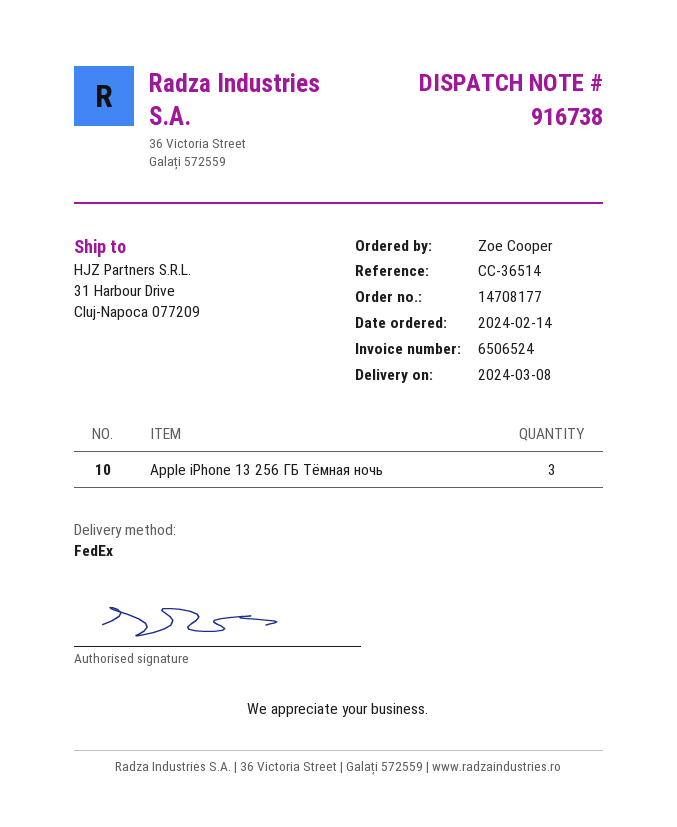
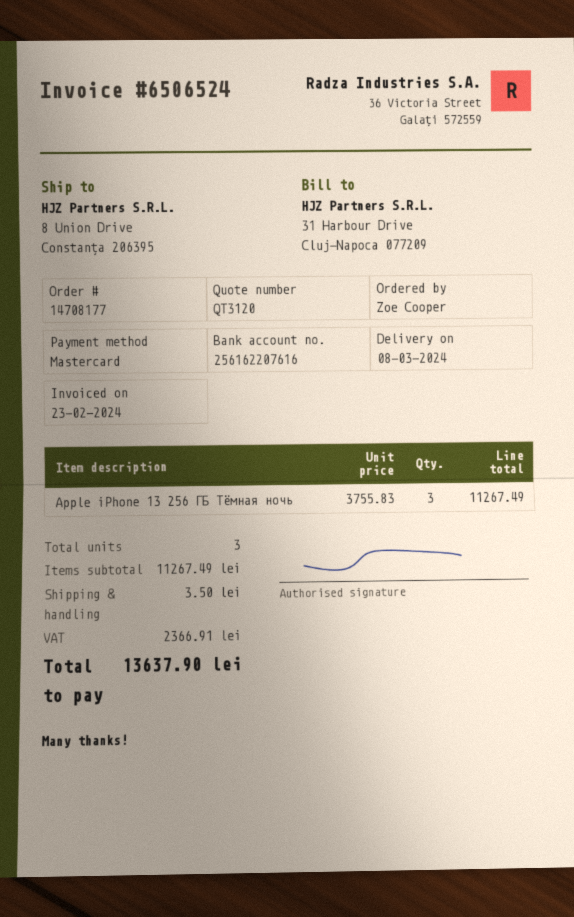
ship to: 31 Harbour Drive, Cluj-Napoca 077209 -> 8 Union Drive, Constanța 206395

